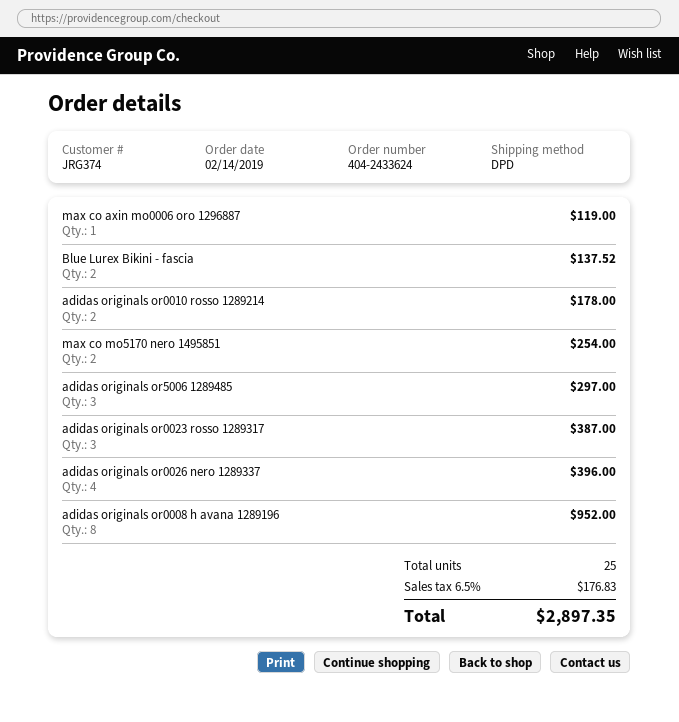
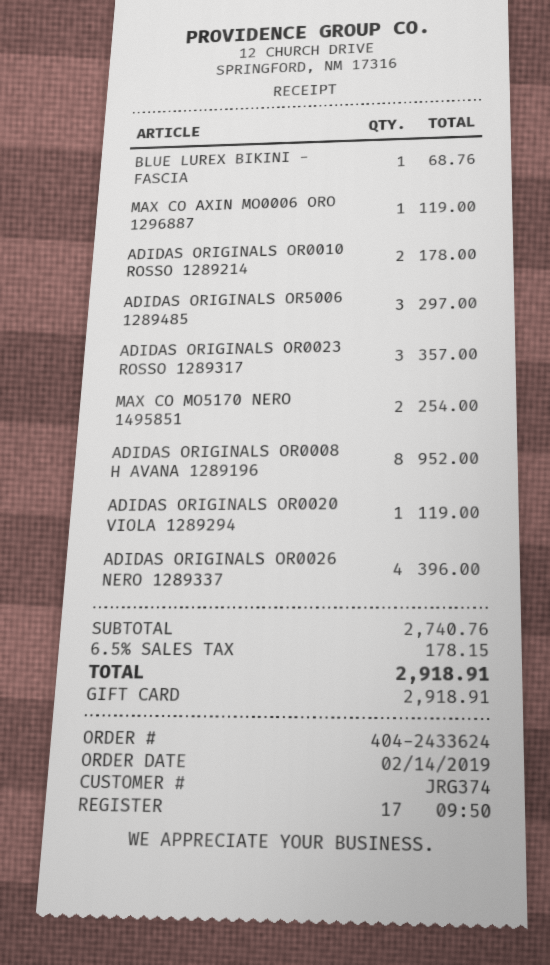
Blue Lurex Bikini - fascia: 2 for 137.52 -> 1 for 68.76
adidas originals or0023 rosso 1289317: 3 for 387.00 -> 3 for 357.00
ADIDAS ORIGINALS OR0020 VIOLA 1289294: none -> 1 for 119.00
tax: 6.5% = 176.83 -> 6.5% = 178.15
total: 2897.35 -> 2918.91

